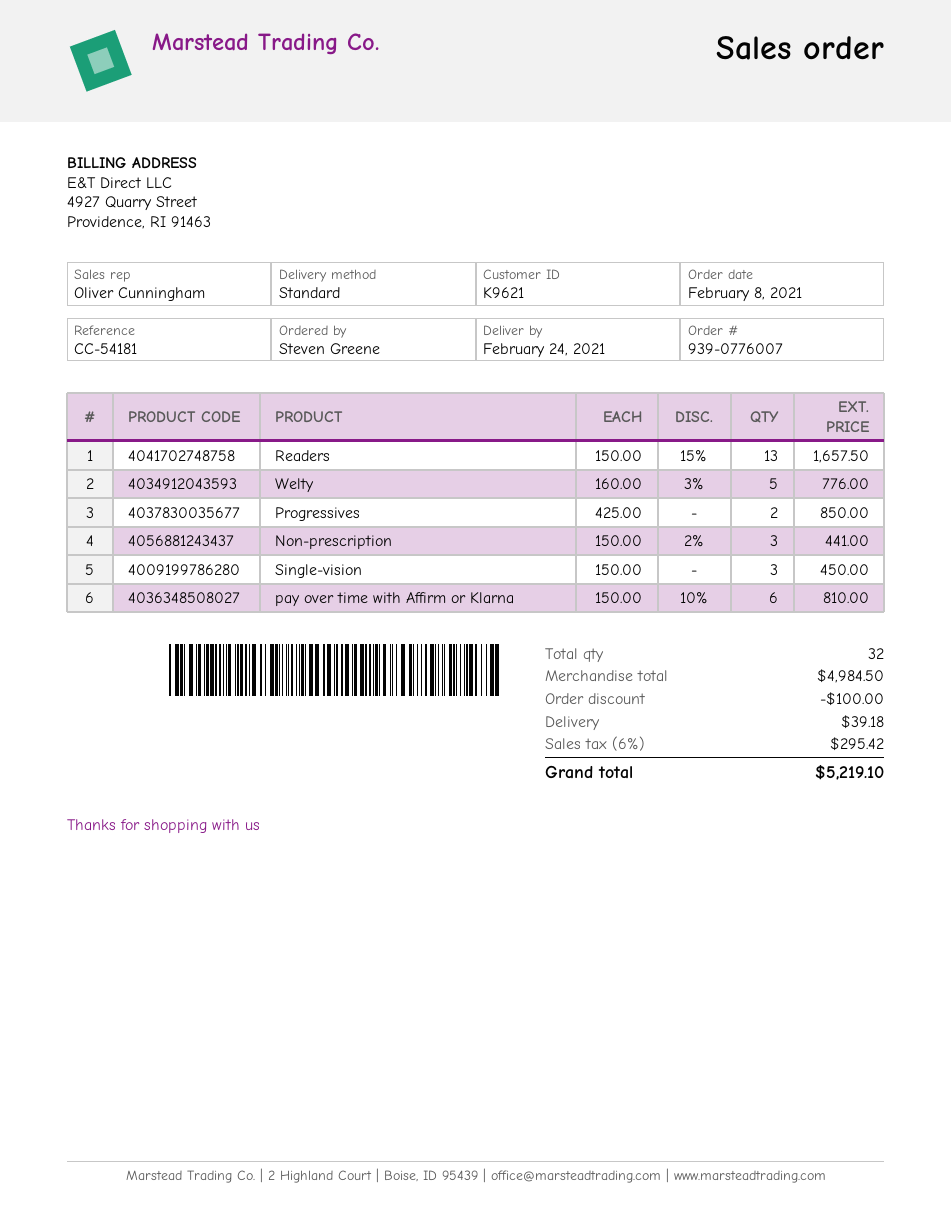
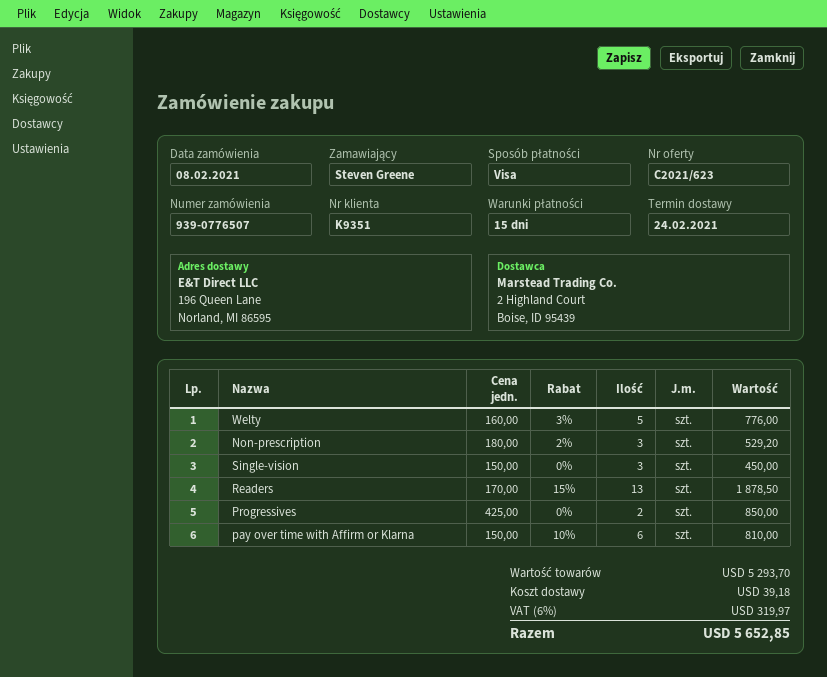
order number: 939-0776007 -> 939-0776507
customer number: K9621 -> K9351
Readers: 13 x 150.00 - 15% = 1657.50 -> 13 x 170.00 - 15% = 1878.50
Non-prescription: 3 x 150.00 - 2% = 441.00 -> 3 x 180.00 - 2% = 529.20
subtotal: 4984.50 -> 5293.70
discount: 100.00 -> none
tax: 6% = 295.42 -> 6% = 319.97
total: 5219.10 -> 5652.85

